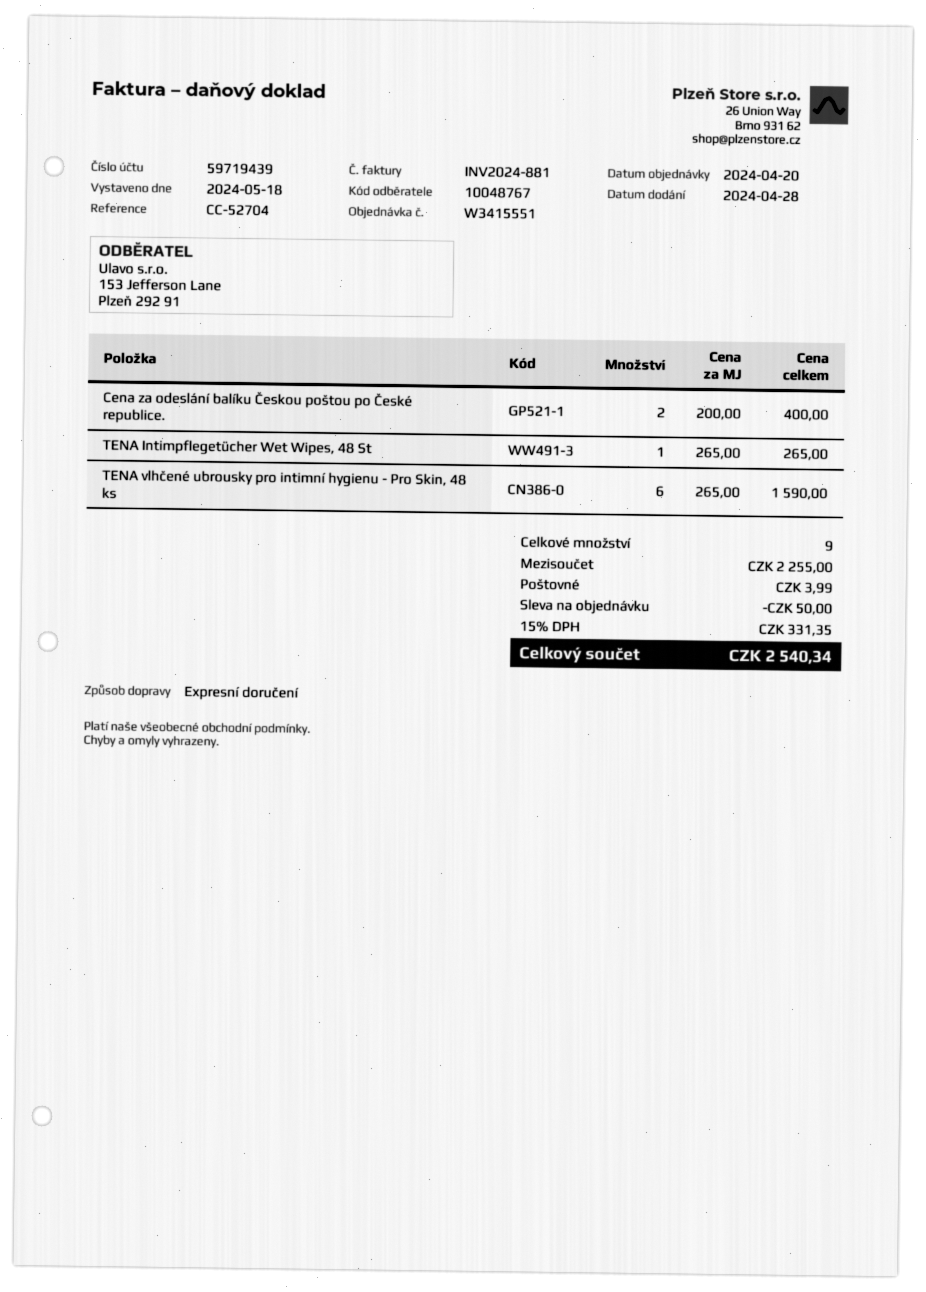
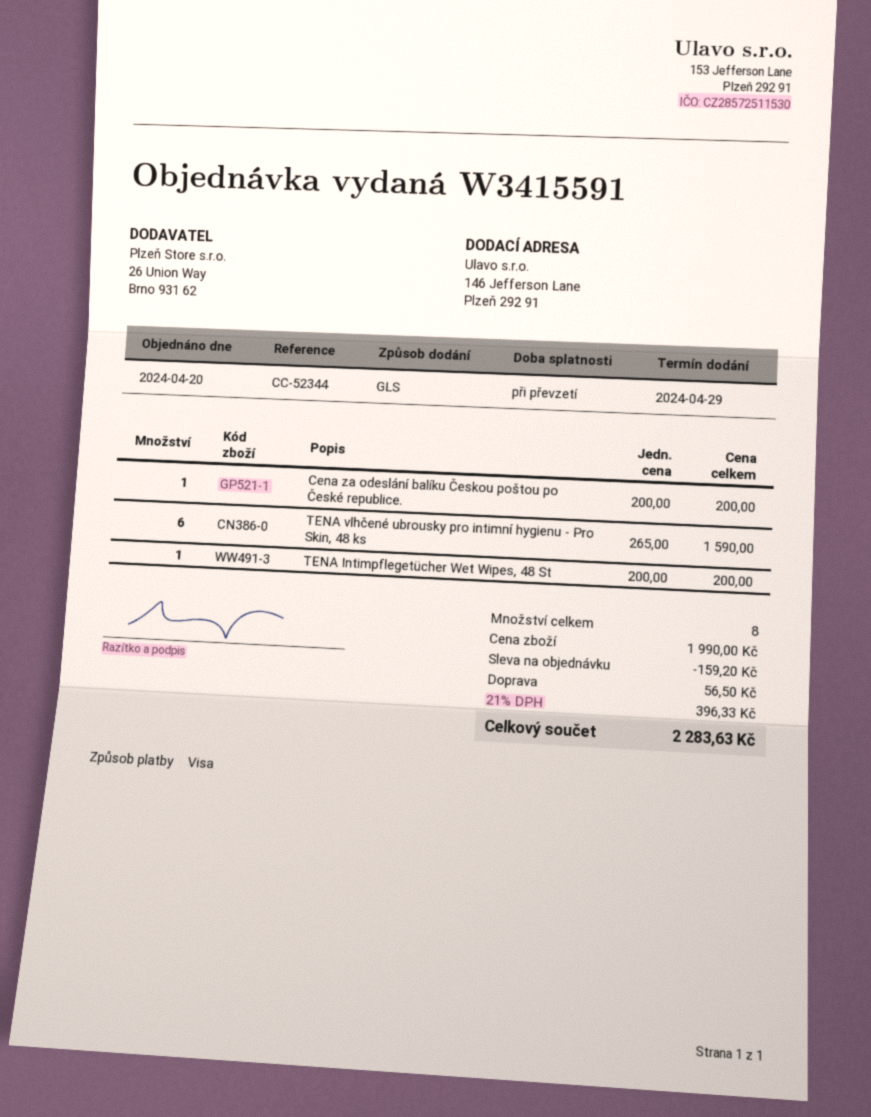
order number: W3415551 -> W3415591
delivery date: 2024-04-28 -> 2024-04-29
reference: CC-52704 -> CC-52344
shipping method: express -> GLS
Cena za odeslání balíku Českou poštou po České republice.: 2 x 200.00 = 400.00 -> 1 x 200.00 = 200.00
TENA Intimpflegetücher Wet Wipes, 48 St: 1 x 265.00 = 265.00 -> 1 x 200.00 = 200.00
total quantity: 9 -> 8
subtotal: 2255.00 -> 1990.00
discount: 50.00 -> 159.20
shipping: 3.99 -> 56.50
tax: 15% = 331.35 -> 21% = 396.33
total: 2540.34 -> 2283.63

